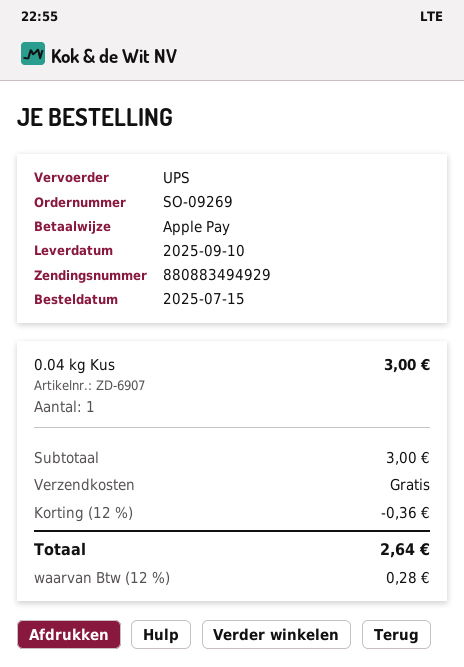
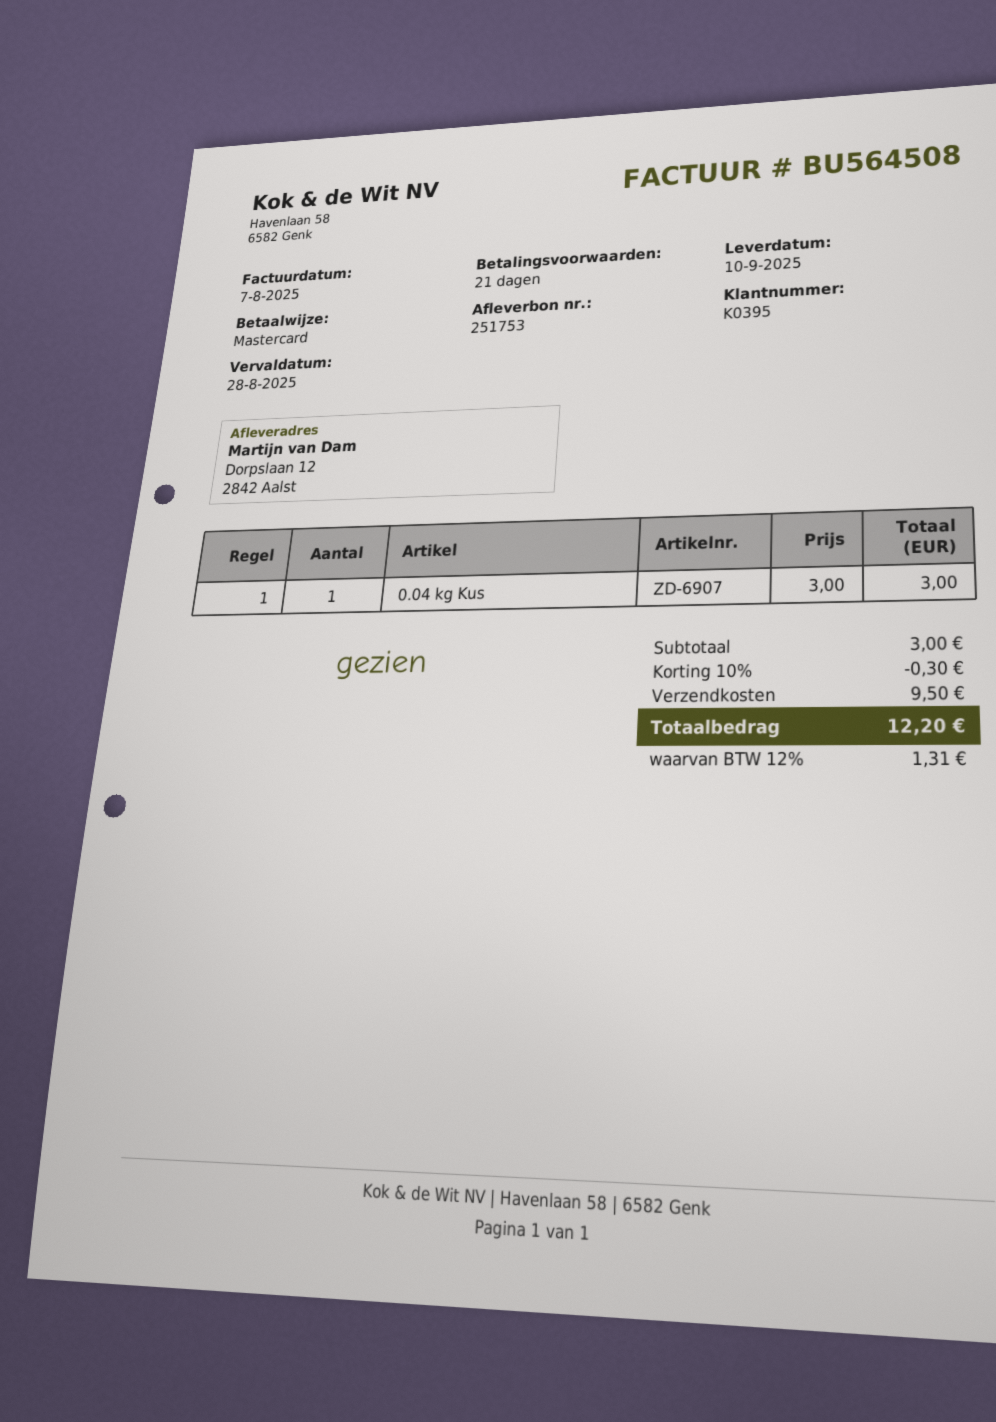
payment method: Apple Pay -> Mastercard
discount: 12% = 0.36 -> 10% = 0.30
shipping: 0.00 -> 9.50
tax: 12% = 0.28 -> 12% = 1.31
total: 2.64 -> 12.20

